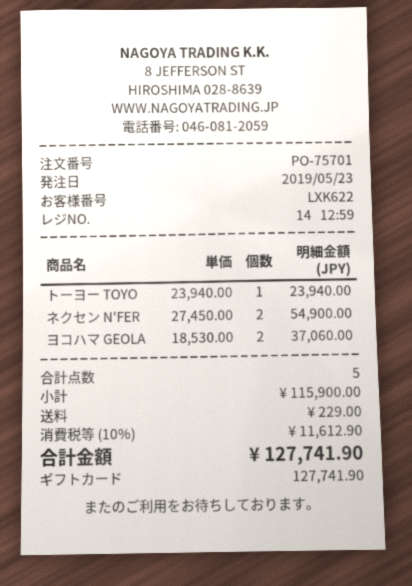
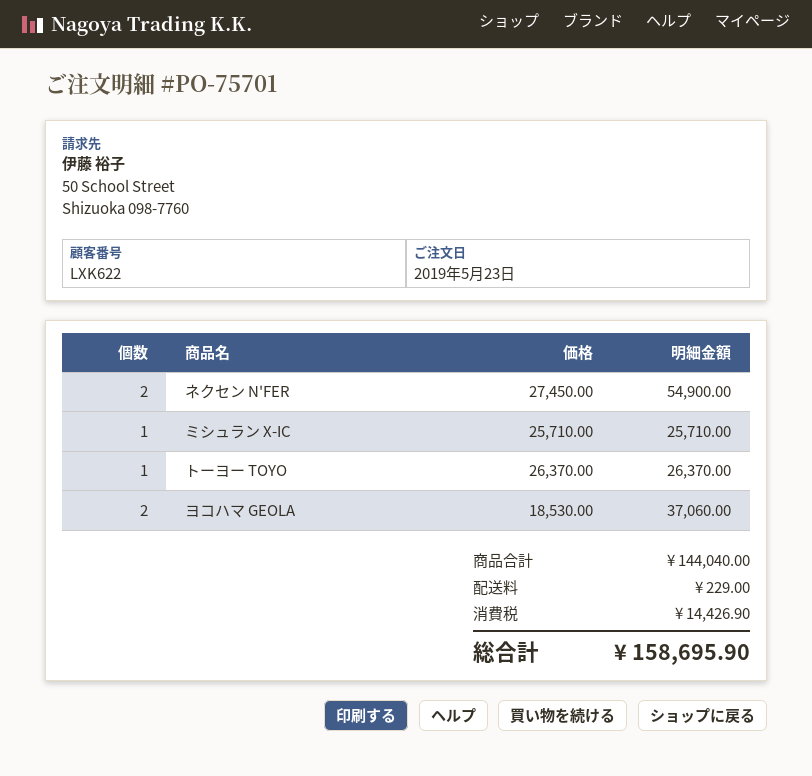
トーヨー TOYO: 1 x 23940.00 = 23940.00 -> 1 x 26370.00 = 26370.00
ミシュラン X-IC: none -> 1 x 25710.00 = 25710.00
subtotal: 115900.00 -> 144040.00
tax: 11612.90 -> 14426.90
total: 127741.90 -> 158695.90

